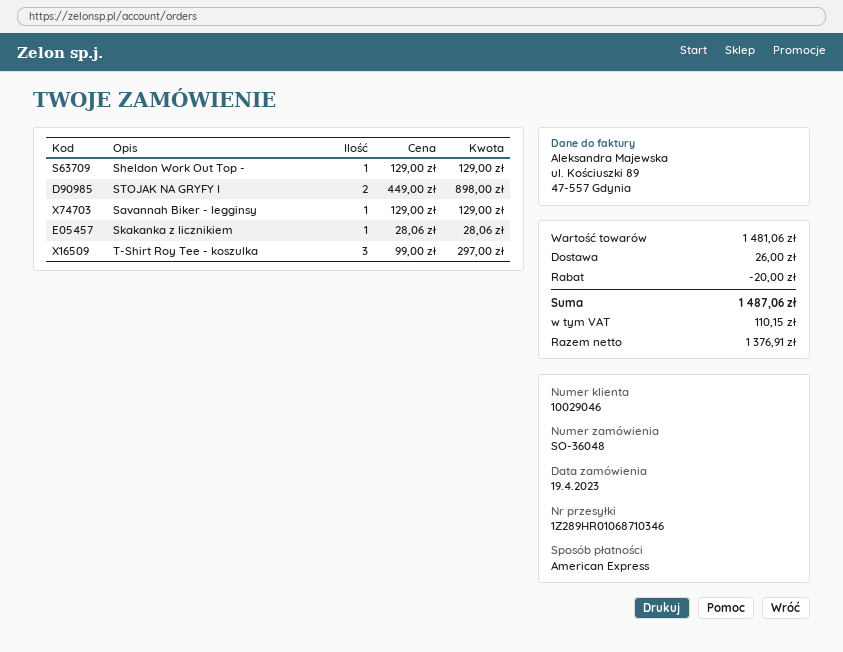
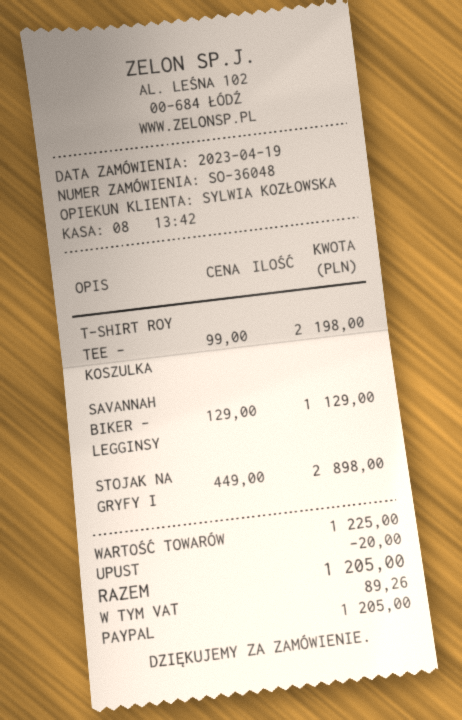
payment method: American Express -> PayPal
Sheldon Work Out Top -: 1 x 129.00 = 129.00 -> none
Skakanka z licznikiem: 1 x 28.06 = 28.06 -> none
T-Shirt Roy Tee - koszulka: 3 x 99.00 = 297.00 -> 2 x 99.00 = 198.00
subtotal: 1481.06 -> 1225.00
shipping: 26.00 -> none
tax: 110.15 -> 89.26
total: 1487.06 -> 1205.00

